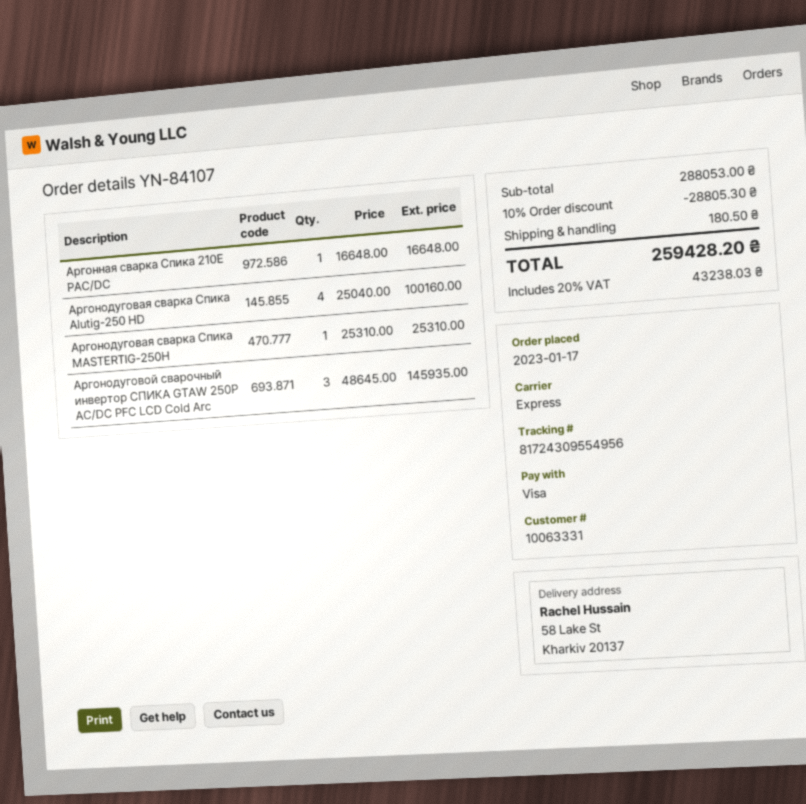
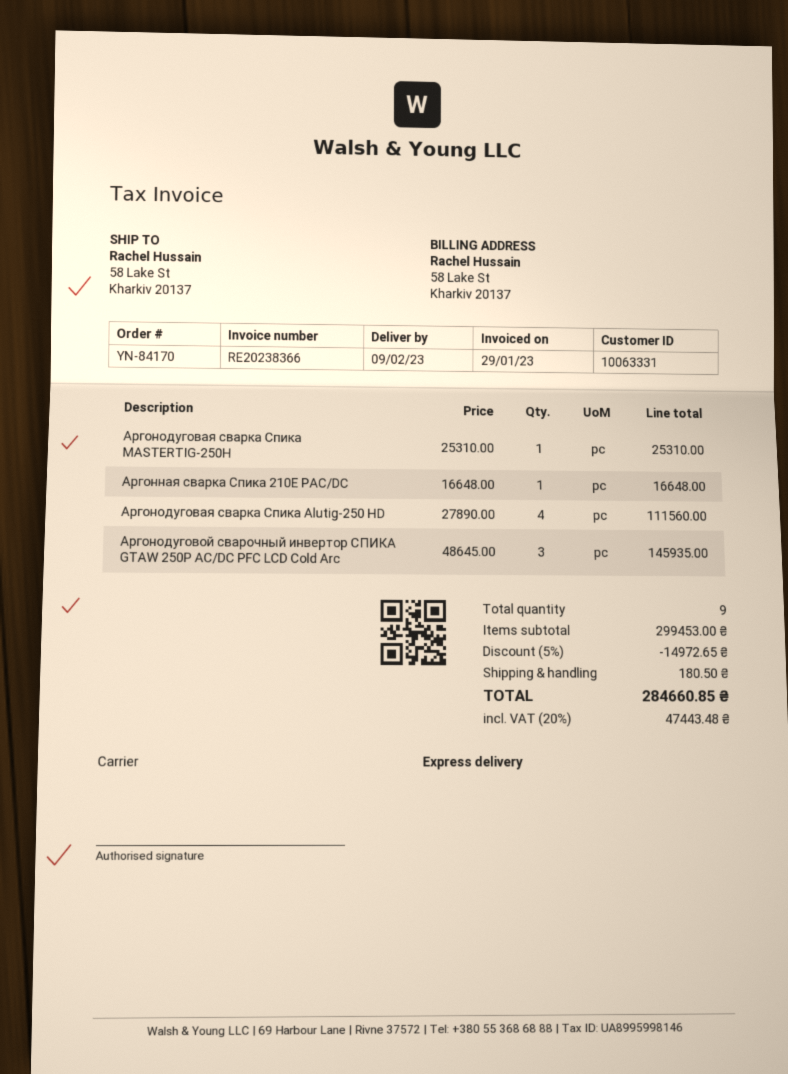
order number: YN-84107 -> YN-84170
Аргонодуговая сварка Спика Alutig-250 HD: 4 x 25040.00 = 100160.00 -> 4 x 27890.00 = 111560.00
subtotal: 288053.00 -> 299453.00
discount: 10% = 28805.30 -> 5% = 14972.65
tax: 20% = 43238.03 -> 20% = 47443.48
total: 259428.20 -> 284660.85

